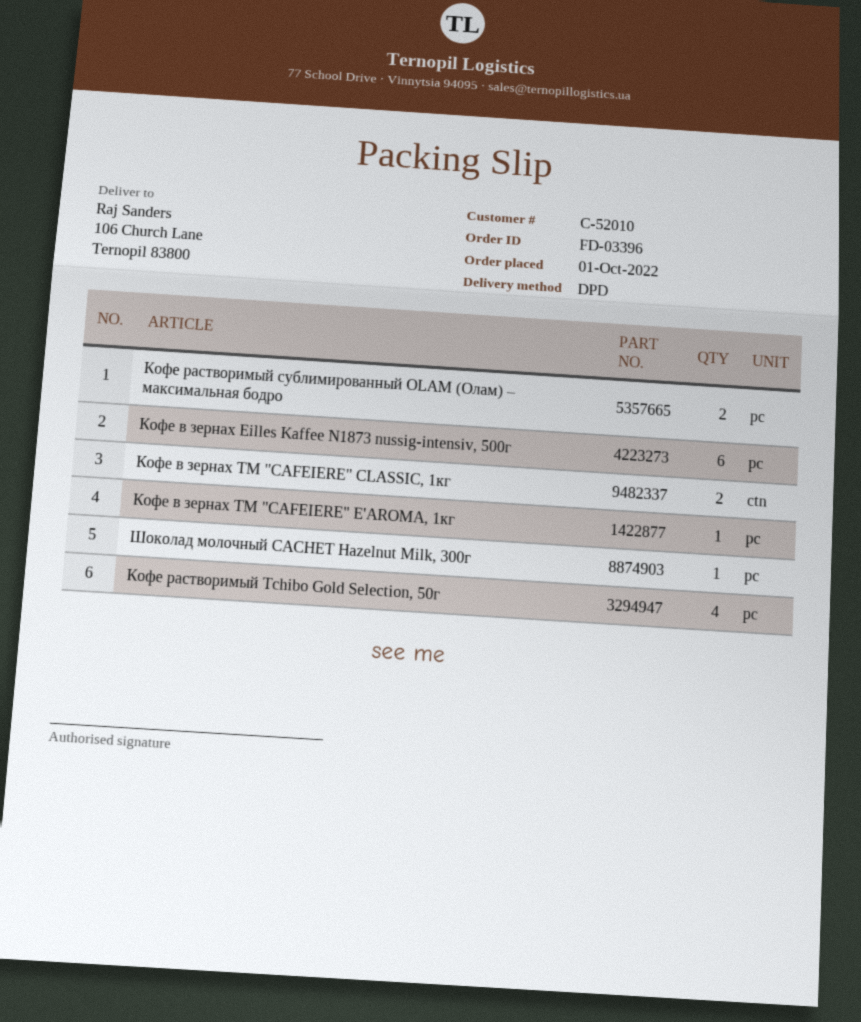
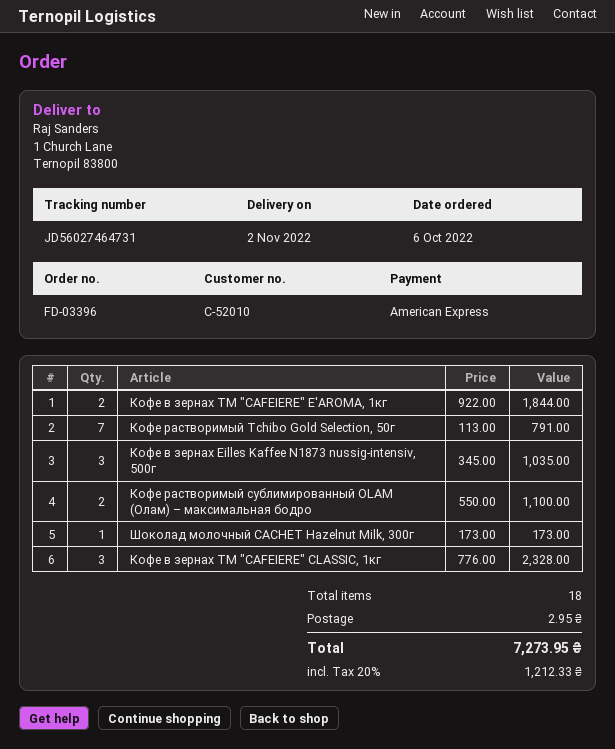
order date: 2022-10-01 -> 2022-10-06
ship to: 106 Church Lane, Ternopil 83800 -> 1 Church Lane, Ternopil 83800
Кофе в зернах Eilles Kaffee N1873 nussig-intensiv, 500г: 6 -> 3
Кофе в зернах ТМ "CAFEIERE" CLASSIC, 1кг: 2 -> 3
Кофе в зернах ТМ "CAFEIERE" E'AROMA, 1кг: 1 -> 2
Кофе растворимый Tchibo Gold Selection, 50г: 4 -> 7

